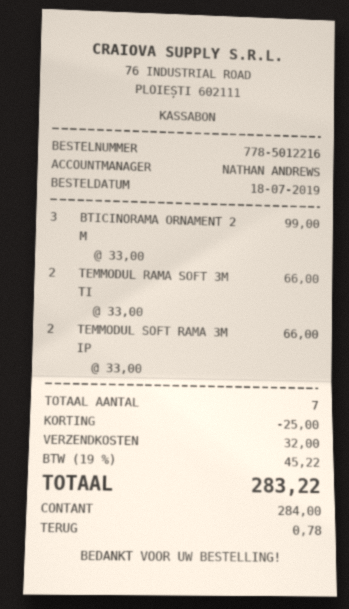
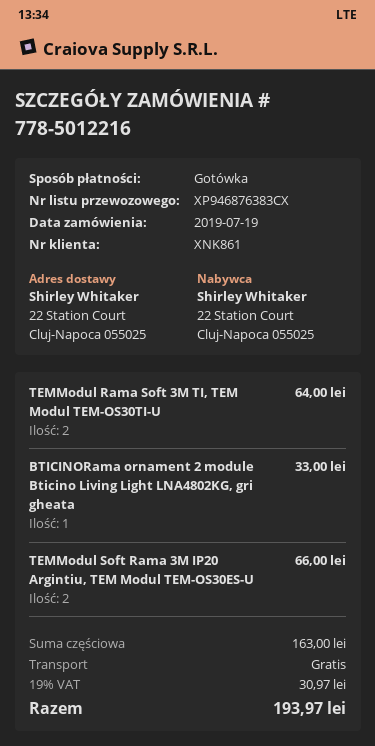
order date: 2019-07-18 -> 2019-07-19
BTICINORAMA ORNAMENT 2 M: 3 for 99.00 -> 1 for 33.00
TEMMODUL RAMA SOFT 3M TI: 2 for 66.00 -> 2 for 64.00
discount: 25.00 -> none
shipping: 32.00 -> 0.00
tax: 19% = 45.22 -> 19% = 30.97
total: 283.22 -> 193.97

